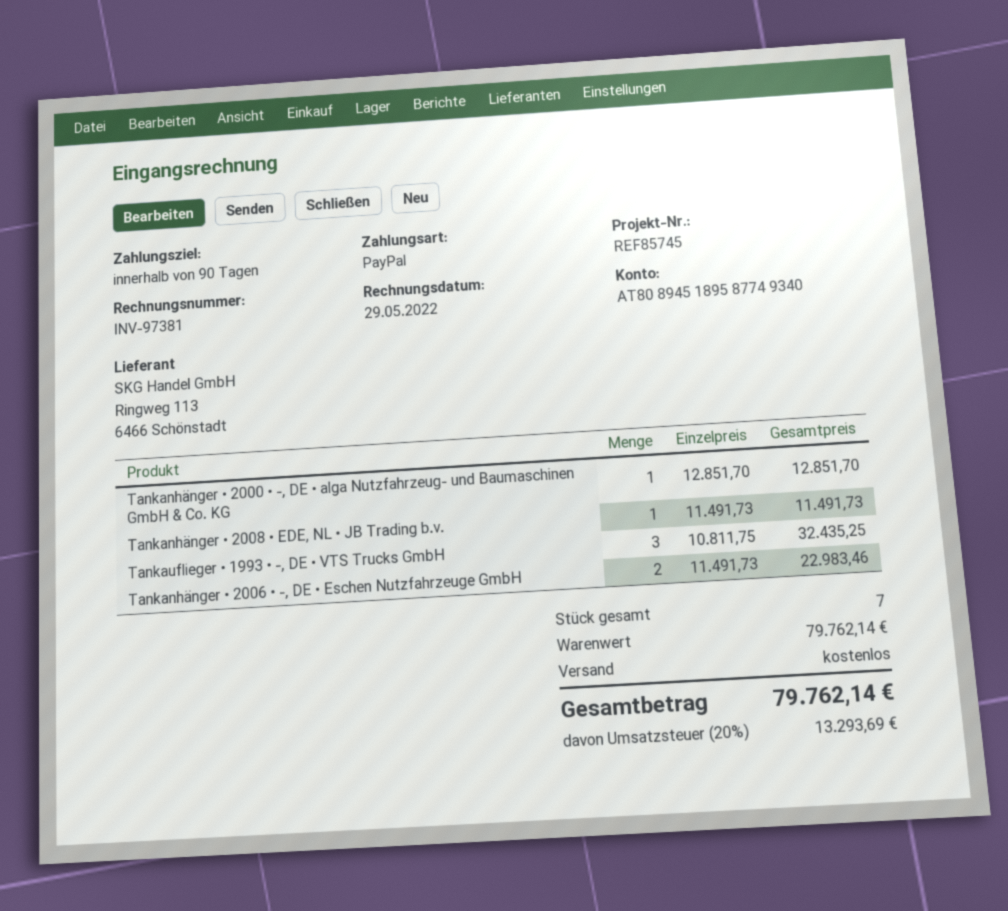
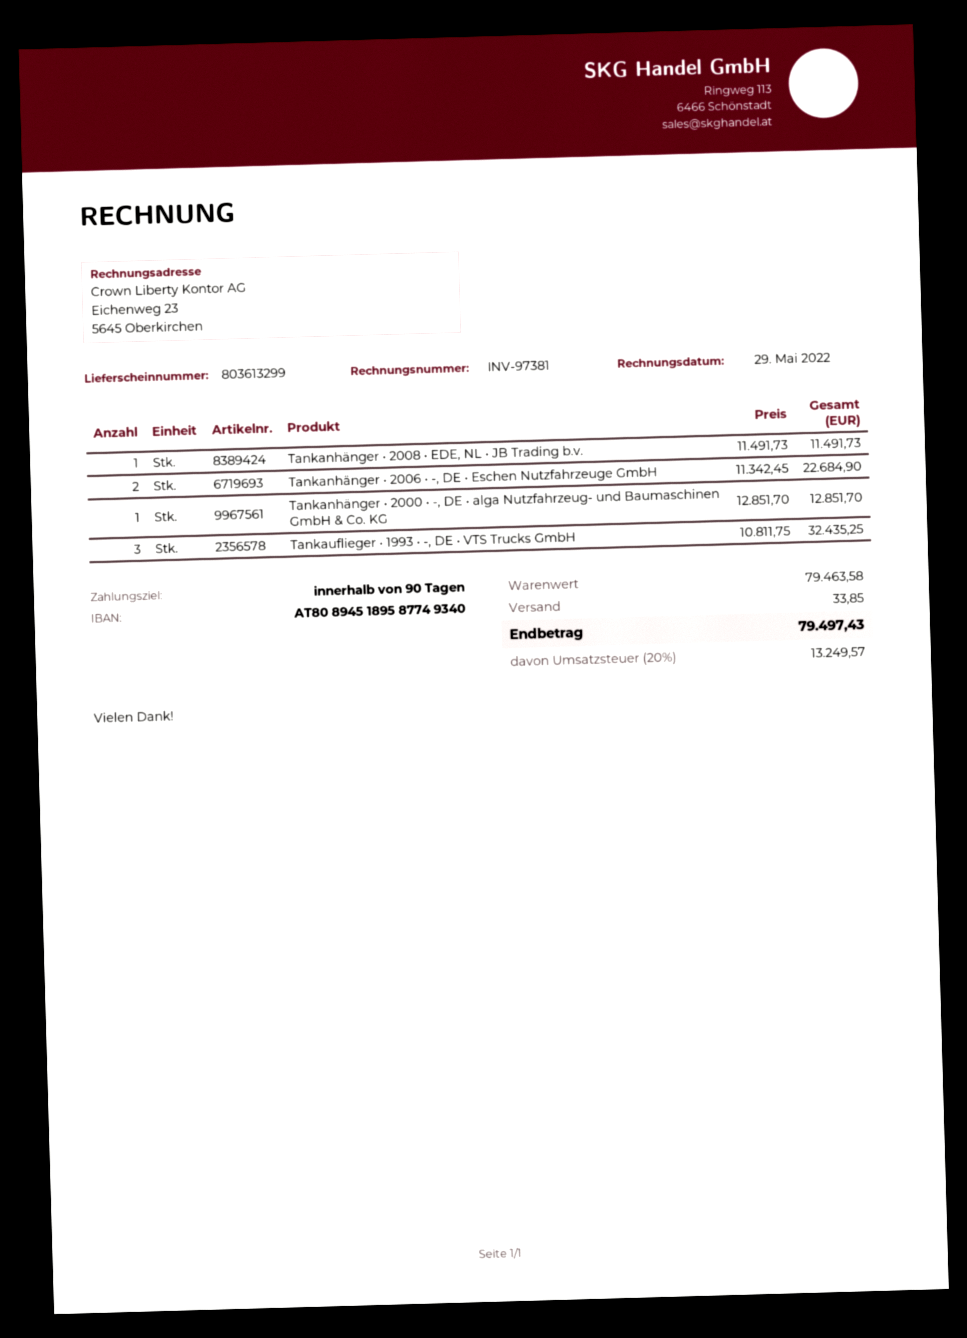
Tankanhänger • 2006 • -, DE • Eschen Nutzfahrzeuge GmbH: 2 x 11491.73 = 22983.46 -> 2 x 11342.45 = 22684.90
subtotal: 79762.14 -> 79463.58
shipping: 0.00 -> 33.85
tax: 20% = 13293.69 -> 20% = 13249.57
total: 79762.14 -> 79497.43

